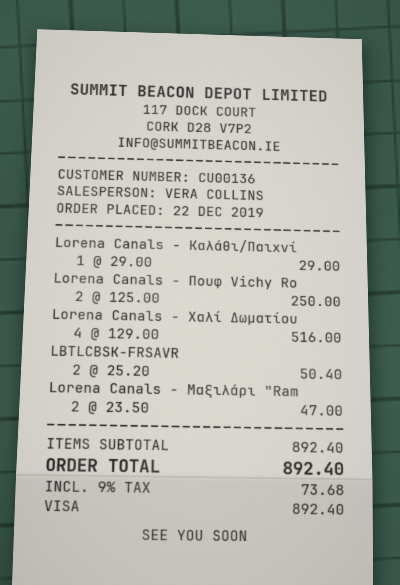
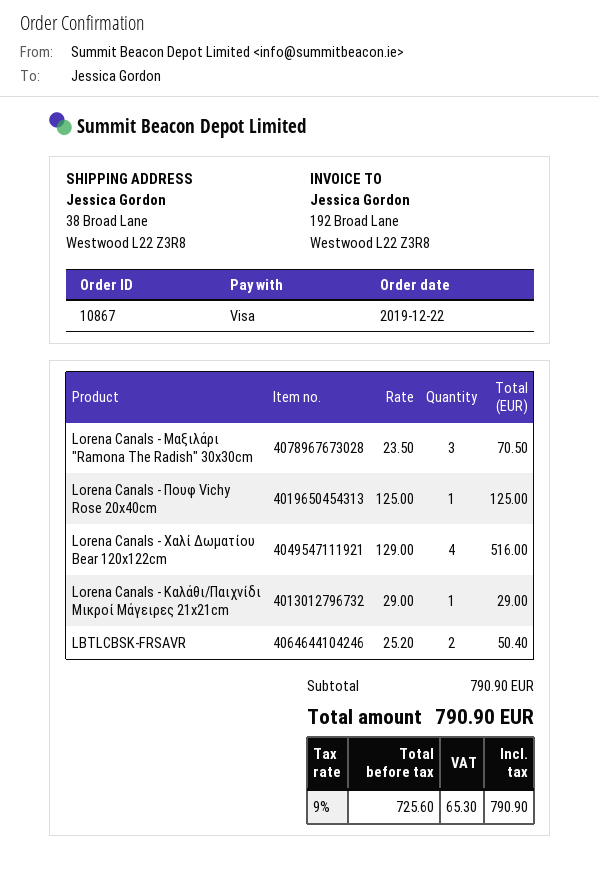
Lorena Canals - Πουφ Vichy Ro: 2 x 125.00 = 250.00 -> 1 x 125.00 = 125.00
Lorena Canals - Μαξιλάρι "Ram: 2 x 23.50 = 47.00 -> 3 x 23.50 = 70.50
subtotal: 892.40 -> 790.90
tax: 9% = 73.68 -> 9% = 65.30
total: 892.40 -> 790.90

